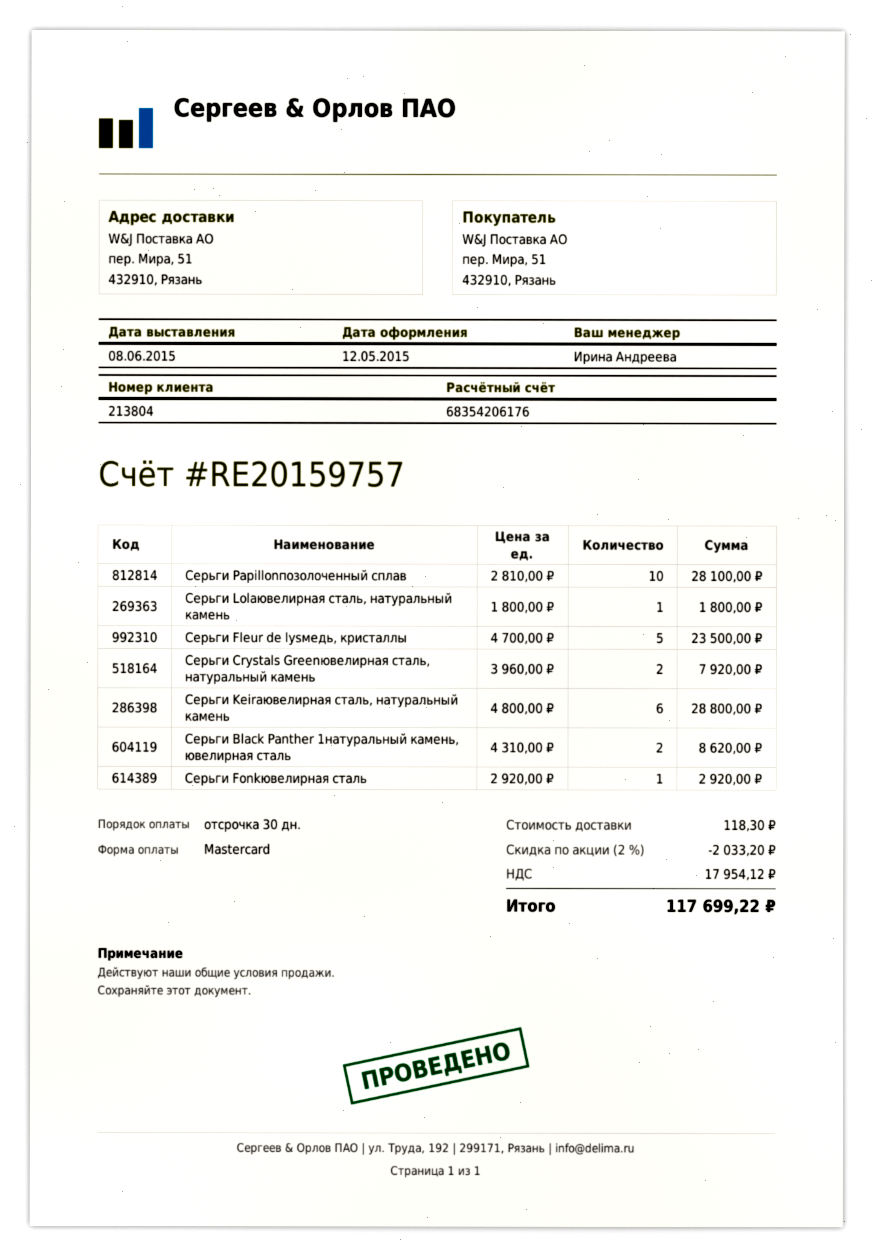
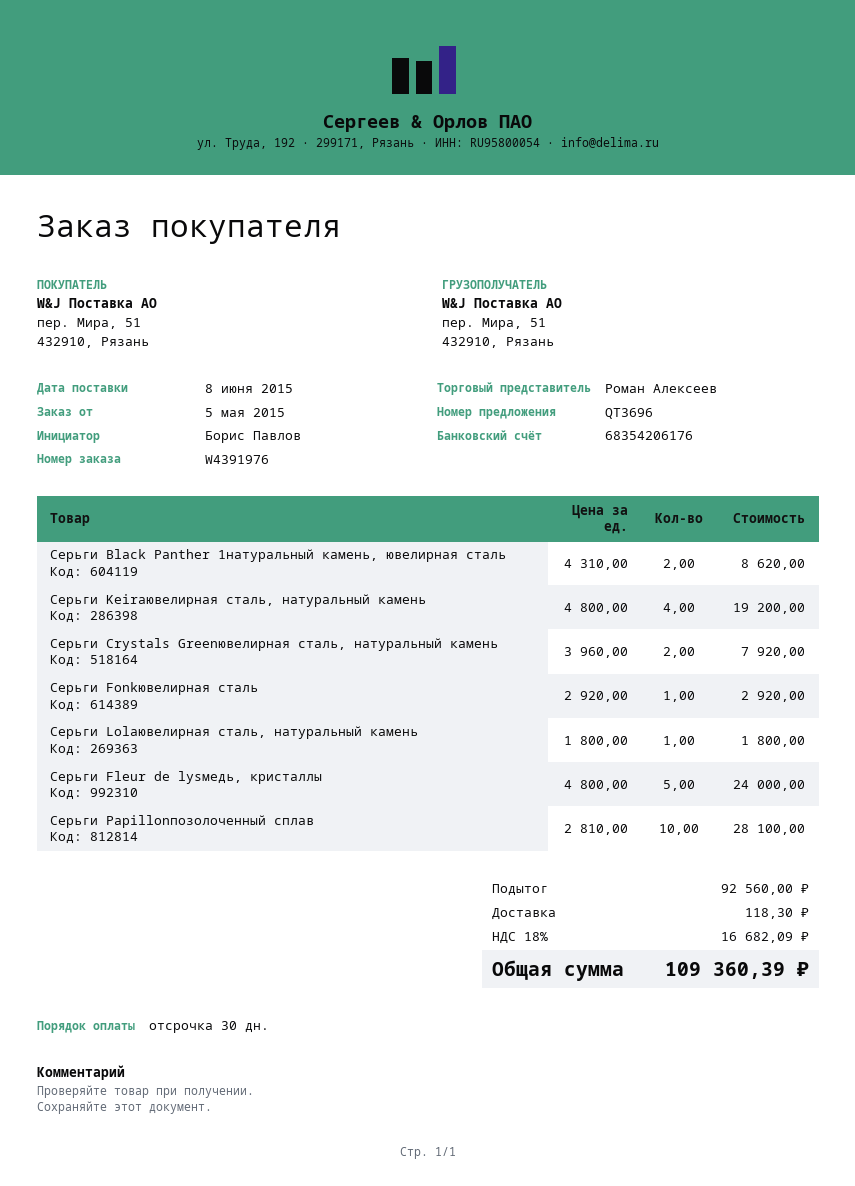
order date: 2015-05-12 -> 2015-05-05
sales rep: Ирина Андреева -> Роман Алексеев
Серьги Fleur de lysмедь, кристаллы: 5 x 4700.00 = 23500.00 -> 5 x 4800.00 = 24000.00
Серьги Keiraювелирная сталь, натуральный камень: 6 x 4800.00 = 28800.00 -> 4 x 4800.00 = 19200.00
discount: 2% = 2033.20 -> none
tax: 17954.12 -> 16682.09
total: 117699.22 -> 109360.39

